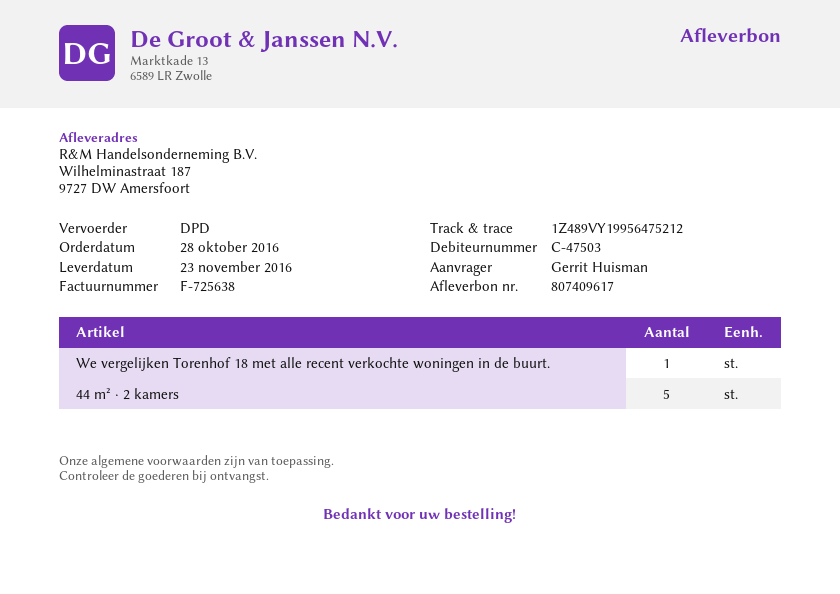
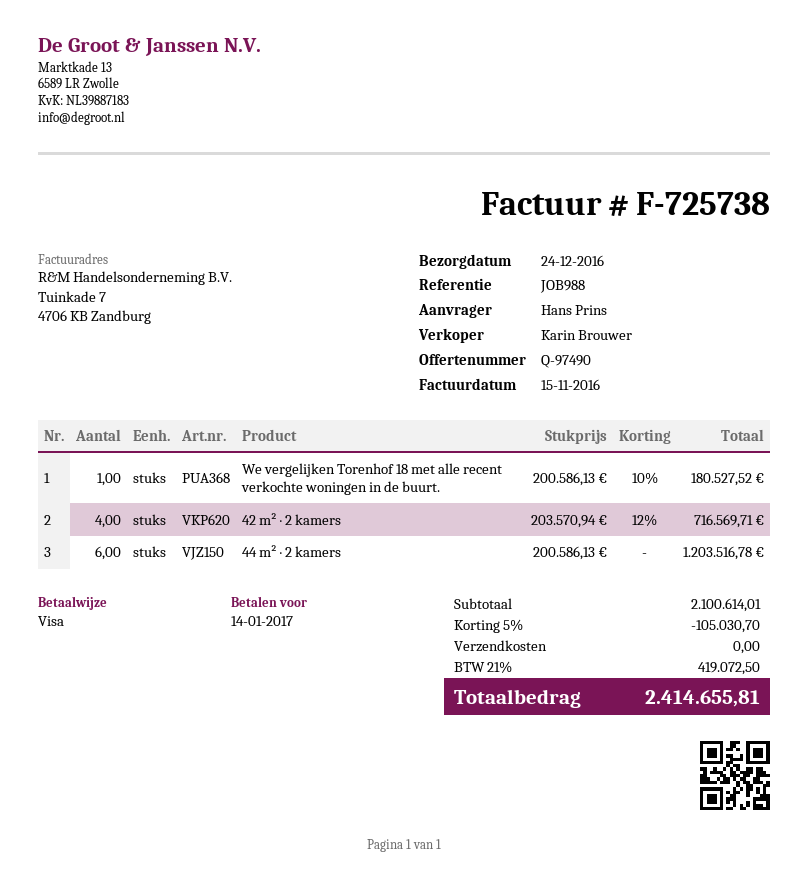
delivery date: 2016-11-23 -> 2016-12-24
invoice number: F-725638 -> F-725738
ordered by: Gerrit Huisman -> Hans Prins
44 m² · 2 kamers: 5 -> 6
42 m² · 2 kamers: none -> 4

